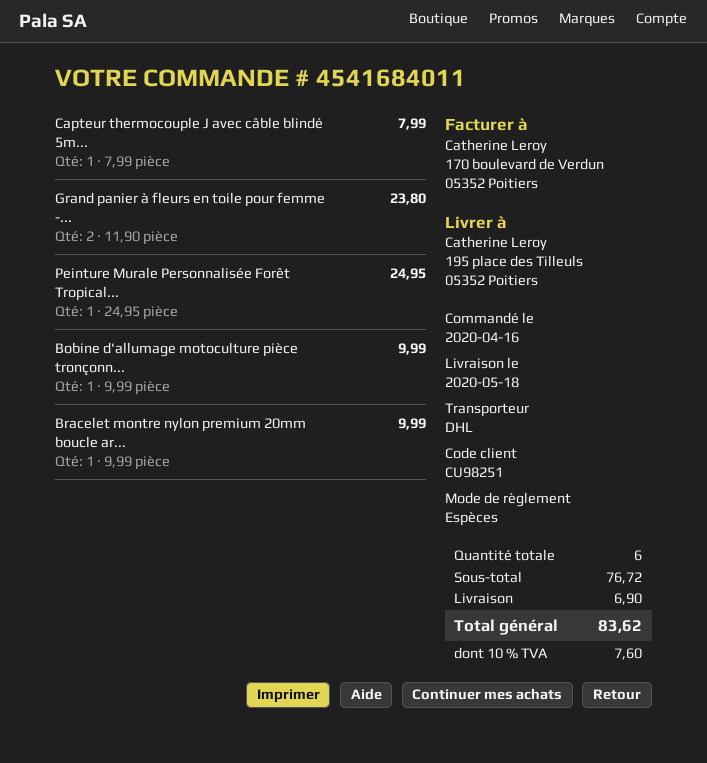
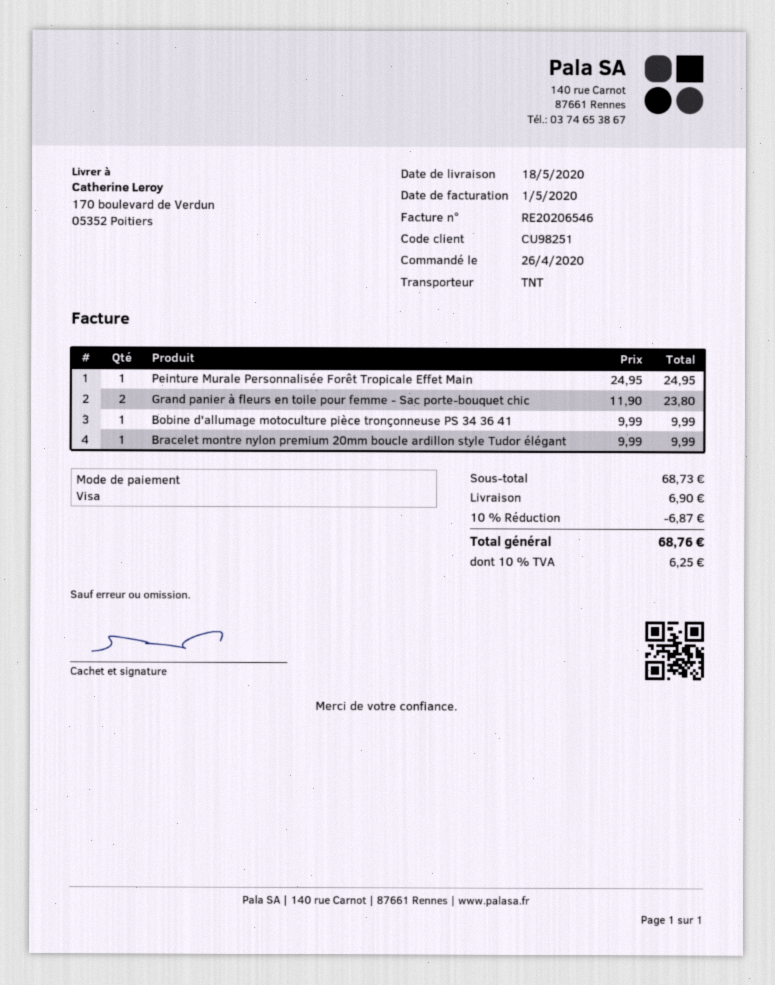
order date: 2020-04-16 -> 2020-04-26
payment method: cash -> Visa
shipping method: DHL -> TNT
ship to: 195 place des Tilleuls, 05352 Poitiers -> 170 boulevard de Verdun, 05352 Poitiers
Capteur thermocouple J avec câble blindé 5m...: 1 x 7.99 = 7.99 -> none
subtotal: 76.72 -> 68.73
discount: none -> 10% = 6.87
tax: 10% = 7.60 -> 10% = 6.25
total: 83.62 -> 68.76

